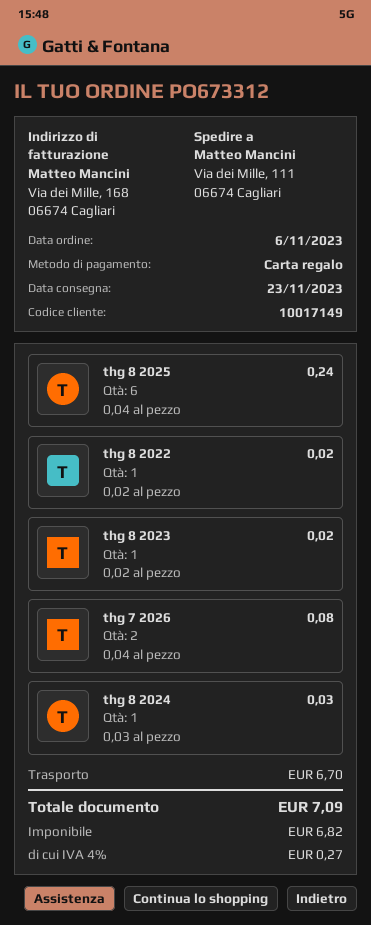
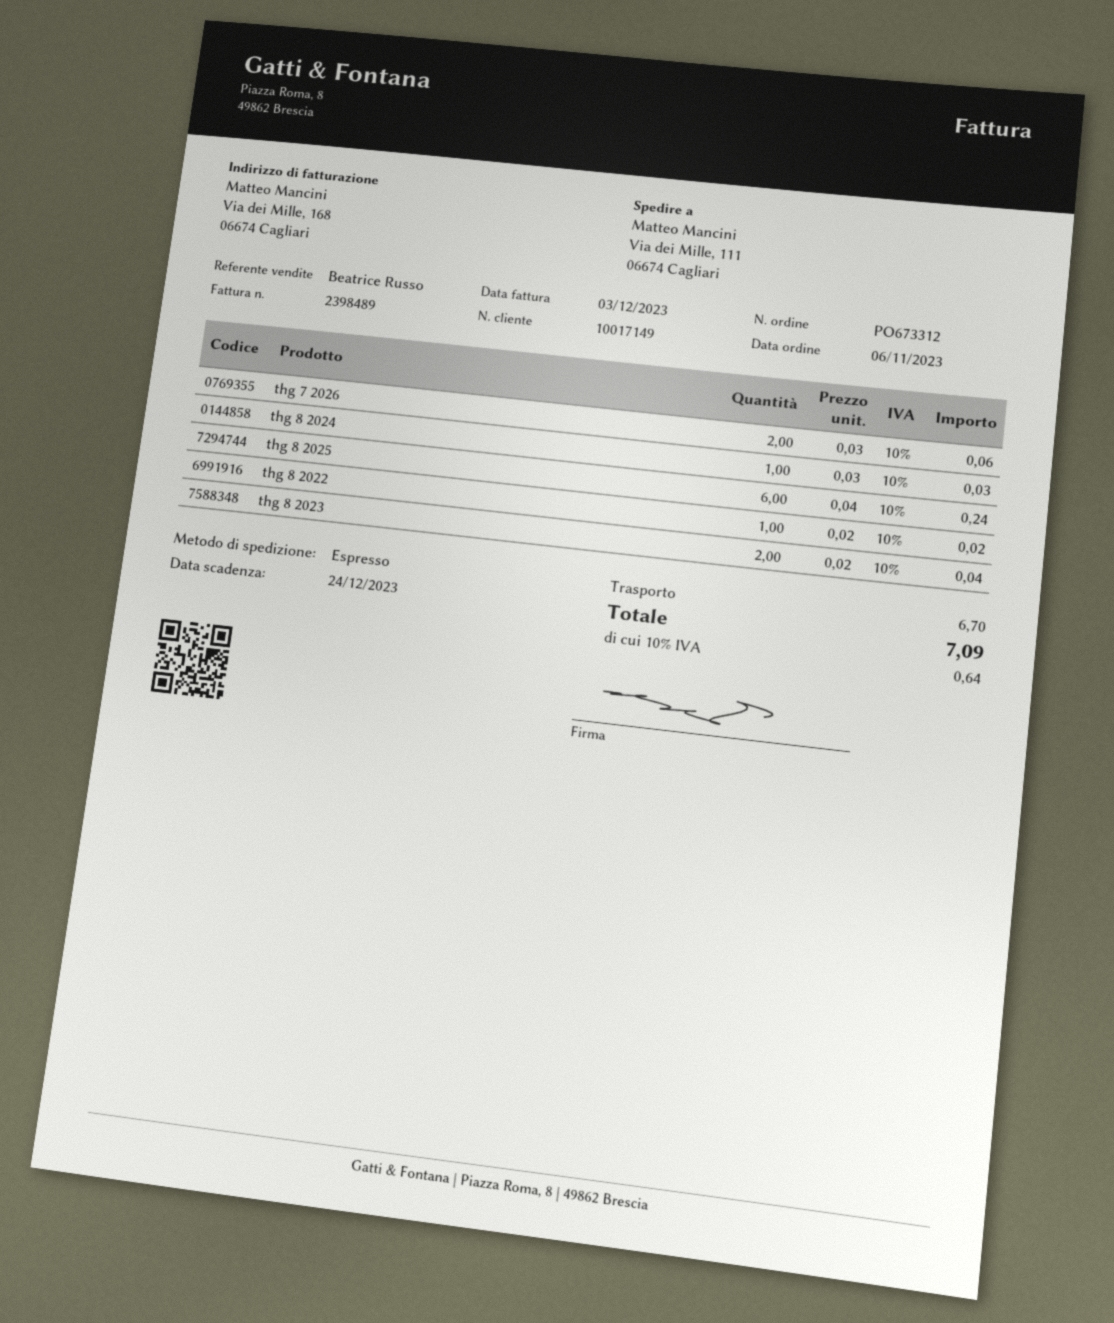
thg 8 2023: 1 x 0.02 = 0.02 -> 2 x 0.02 = 0.04
thg 7 2026: 2 x 0.04 = 0.08 -> 2 x 0.03 = 0.06
tax: 4% = 0.27 -> 10% = 0.64

